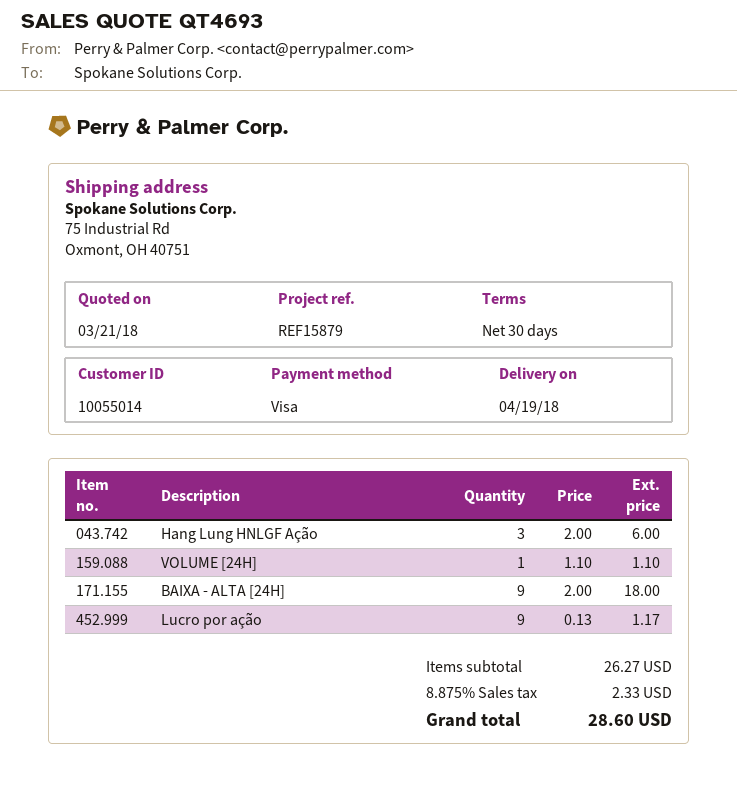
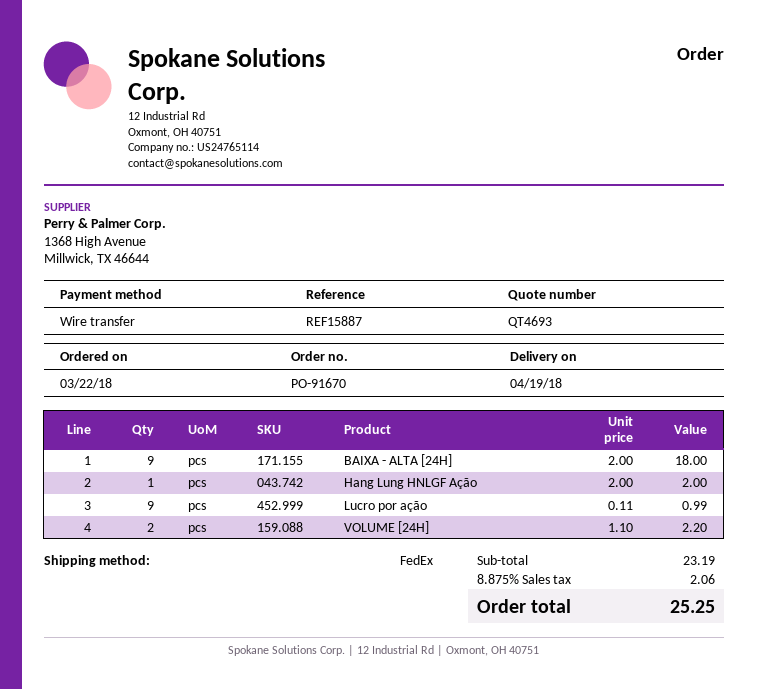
reference: REF15879 -> REF15887
payment method: Visa -> bank transfer
Hang Lung HNLGF Ação: 3 x 2.00 = 6.00 -> 1 x 2.00 = 2.00
VOLUME [24H]: 1 x 1.10 = 1.10 -> 2 x 1.10 = 2.20
Lucro por ação: 9 x 0.13 = 1.17 -> 9 x 0.11 = 0.99
subtotal: 26.27 -> 23.19
tax: 8.875% = 2.33 -> 8.875% = 2.06
total: 28.60 -> 25.25

